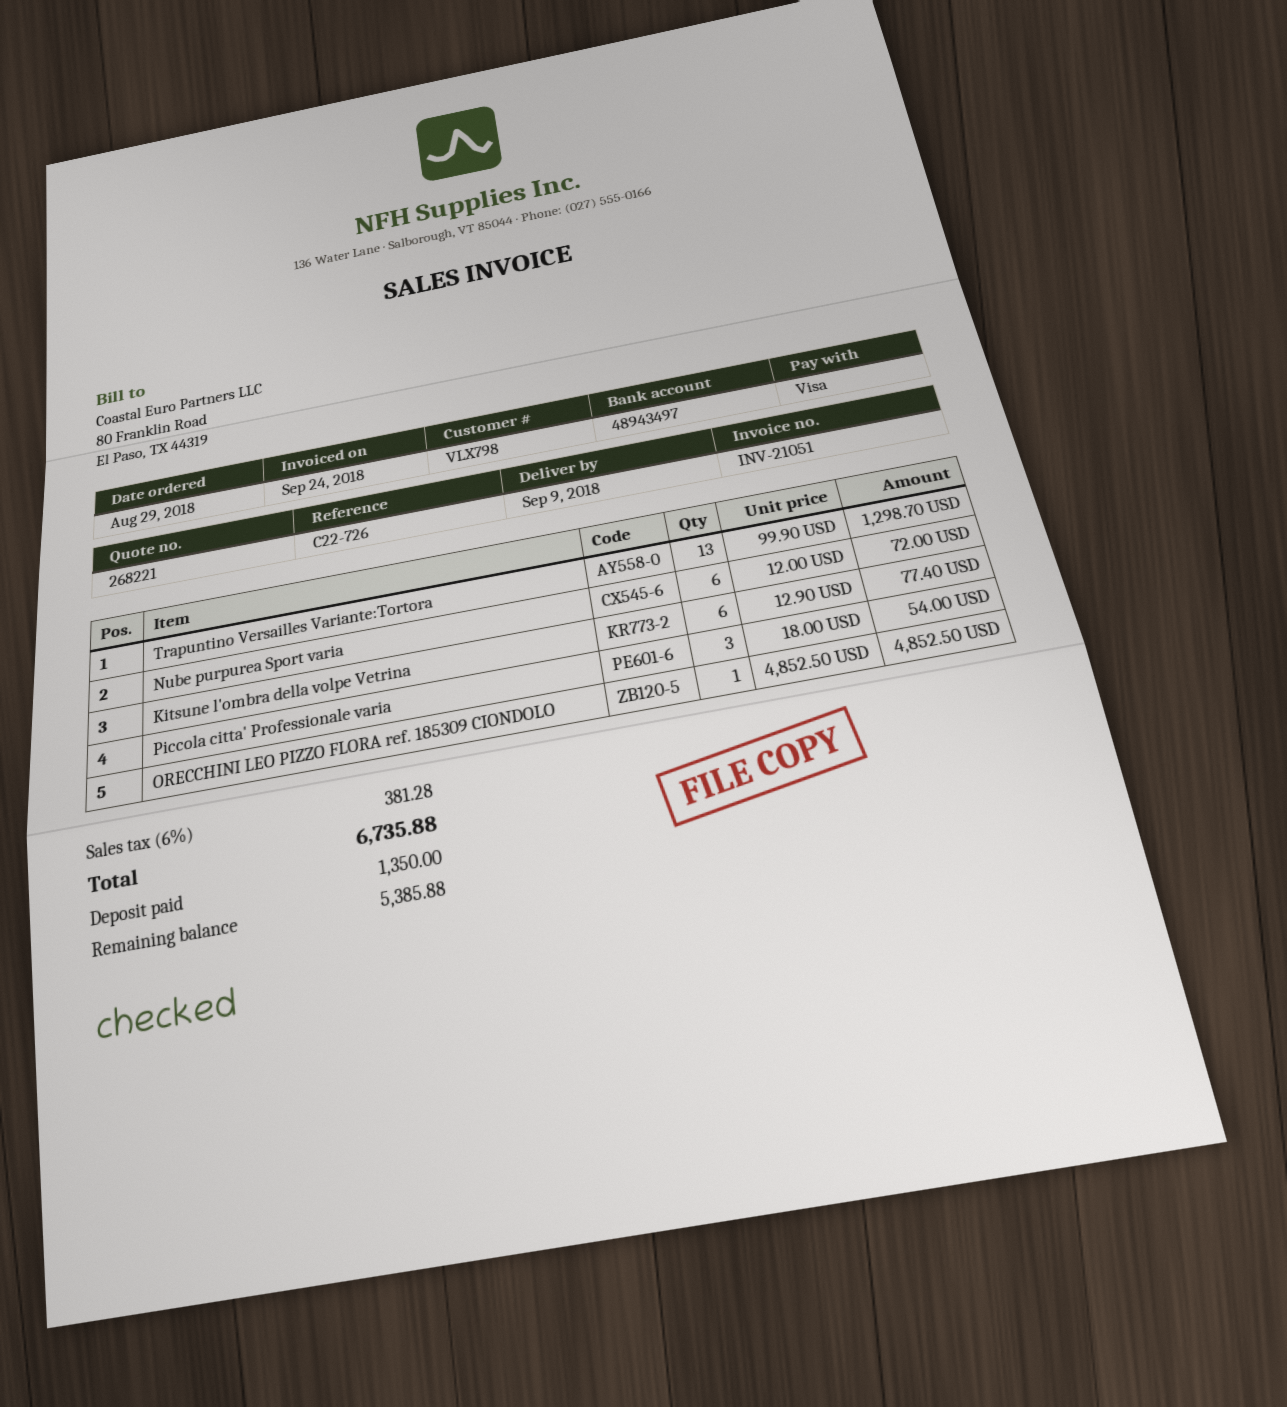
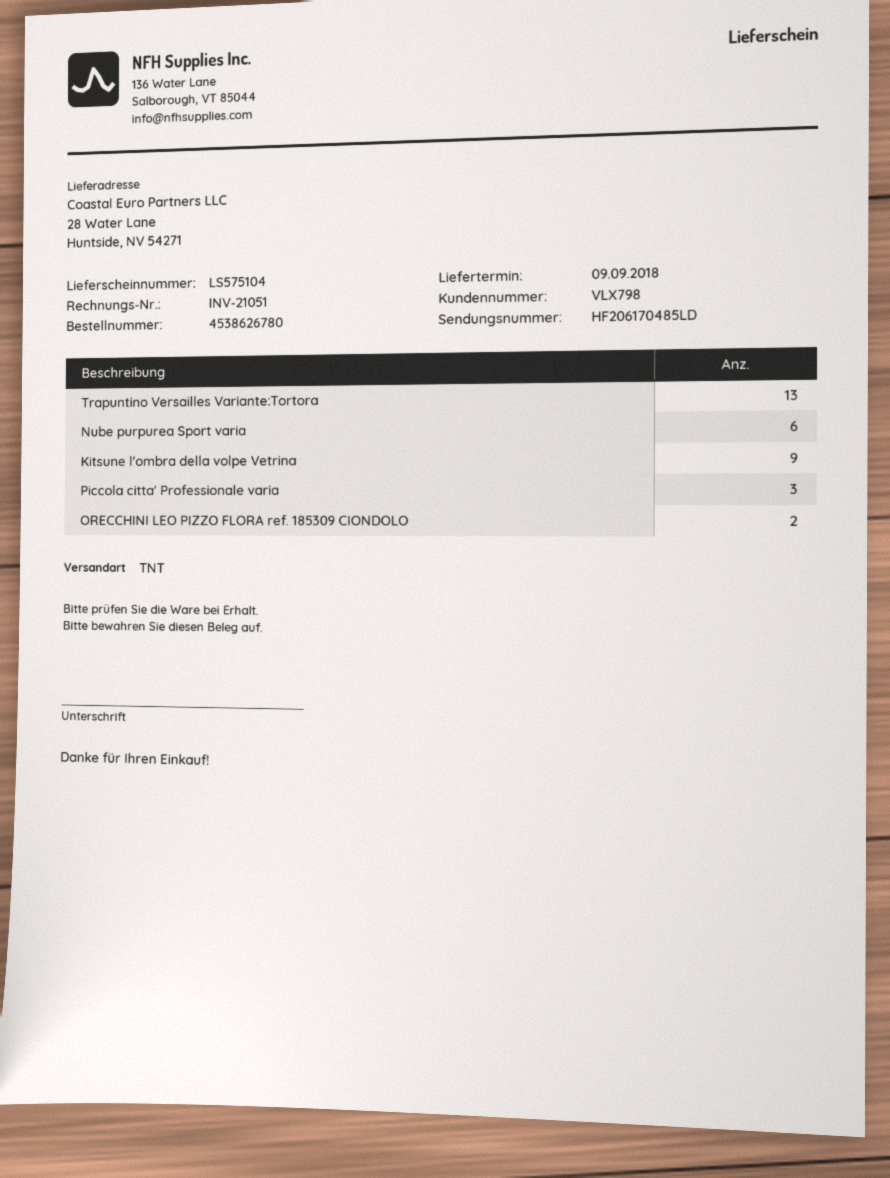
Kitsune l'ombra della volpe Vetrina: 6 -> 9
ORECCHINI LEO PIZZO FLORA ref. 185309 CIONDOLO: 1 -> 2

